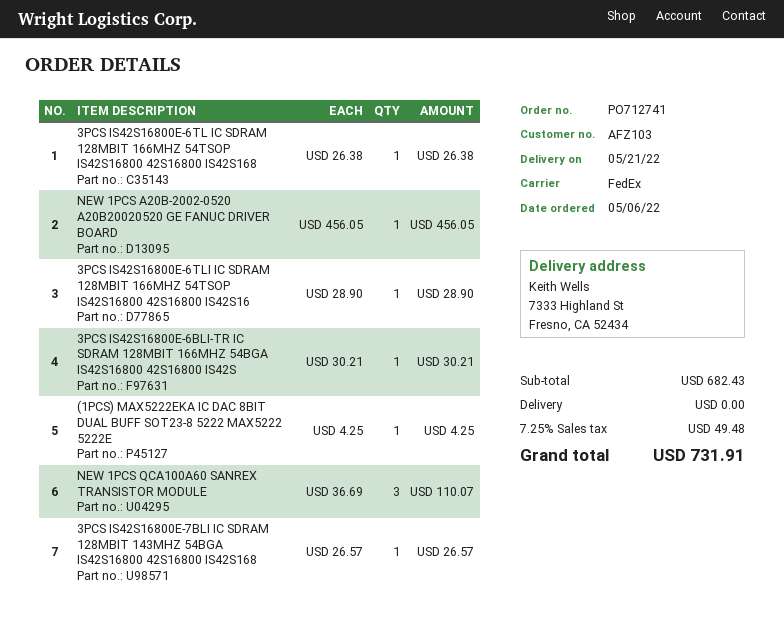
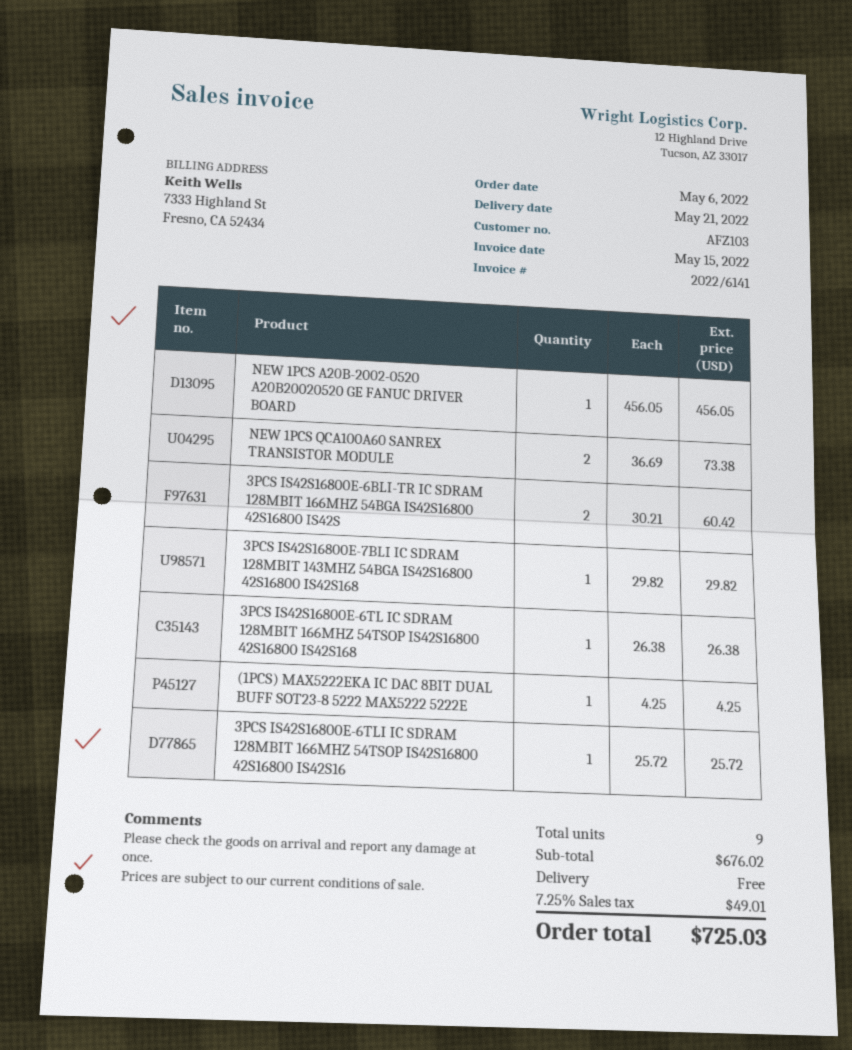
3PCS IS42S16800E-6TLI IC SDRAM 128MBIT 166MHZ 54TSOP IS42S16800 42S16800 IS42S16: 1 x 28.90 = 28.90 -> 1 x 25.72 = 25.72
3PCS IS42S16800E-6BLI-TR IC SDRAM 128MBIT 166MHZ 54BGA IS42S16800 42S16800 IS42S: 1 x 30.21 = 30.21 -> 2 x 30.21 = 60.42
NEW 1PCS QCA100A60 SANREX TRANSISTOR MODULE: 3 x 36.69 = 110.07 -> 2 x 36.69 = 73.38
3PCS IS42S16800E-7BLI IC SDRAM 128MBIT 143MHZ 54BGA IS42S16800 42S16800 IS42S168: 1 x 26.57 = 26.57 -> 1 x 29.82 = 29.82
subtotal: 682.43 -> 676.02
tax: 7.25% = 49.48 -> 7.25% = 49.01
total: 731.91 -> 725.03

